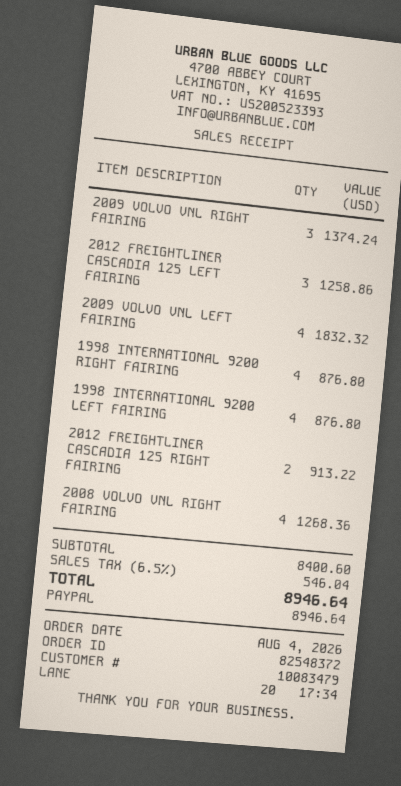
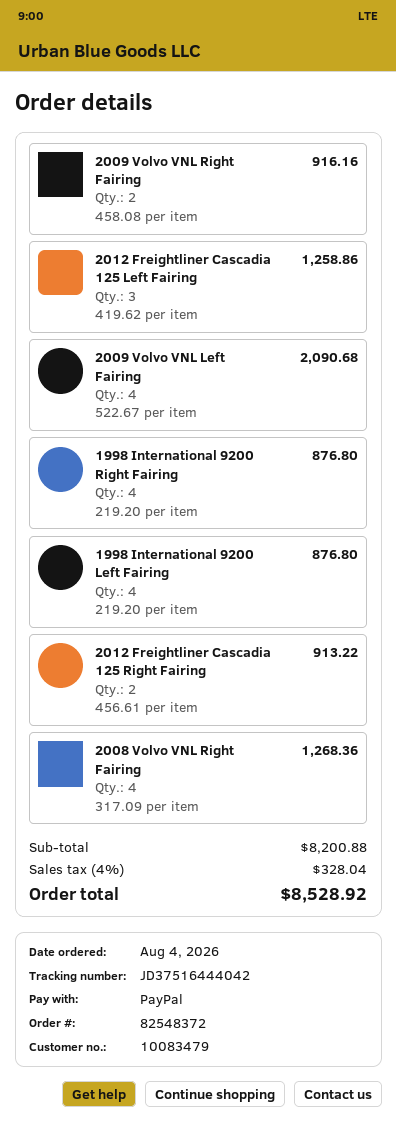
2009 VOLVO VNL RIGHT FAIRING: 3 for 1374.24 -> 2 for 916.16
2009 VOLVO VNL LEFT FAIRING: 4 for 1832.32 -> 4 for 2090.68
subtotal: 8400.60 -> 8200.88
tax: 6.5% = 546.04 -> 4% = 328.04
total: 8946.64 -> 8528.92

